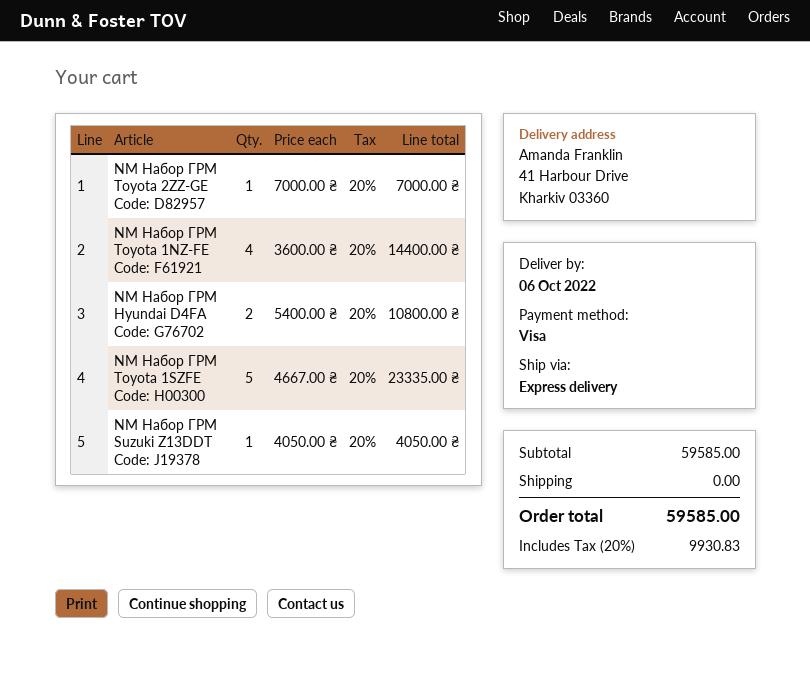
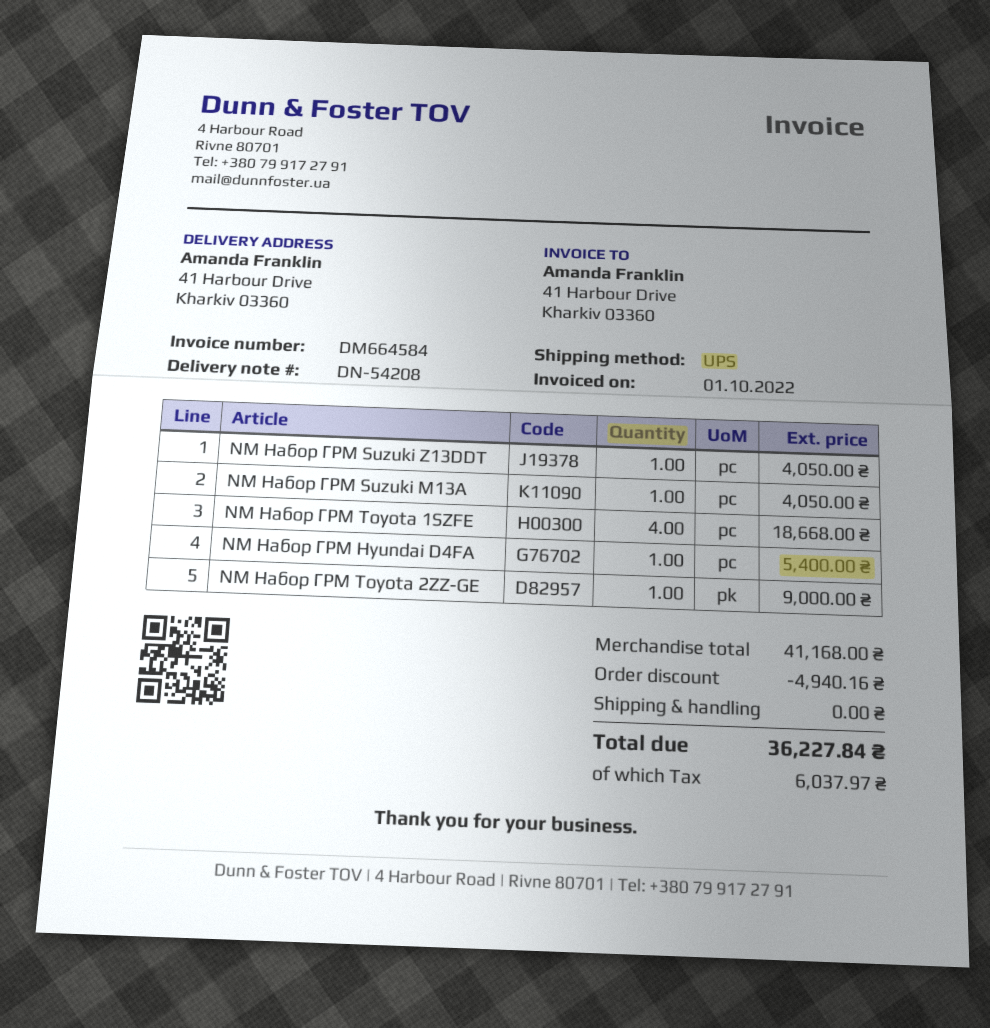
shipping method: express -> UPS
NM Набор ГРМ Toyota 2ZZ-GE: 1 for 7000.00 -> 1 for 9000.00
NM Набор ГРМ Toyota 1NZ-FE: 4 for 14400.00 -> none
NM Набор ГРМ Hyundai D4FA: 2 for 10800.00 -> 1 for 5400.00
NM Набор ГРМ Toyota 1SZFE: 5 for 23335.00 -> 4 for 18668.00
NM Набор ГРМ Suzuki M13A: none -> 1 for 4050.00
subtotal: 59585.00 -> 41168.00
discount: none -> 4940.16
tax: 9930.83 -> 6037.97
total: 59585.00 -> 36227.84

